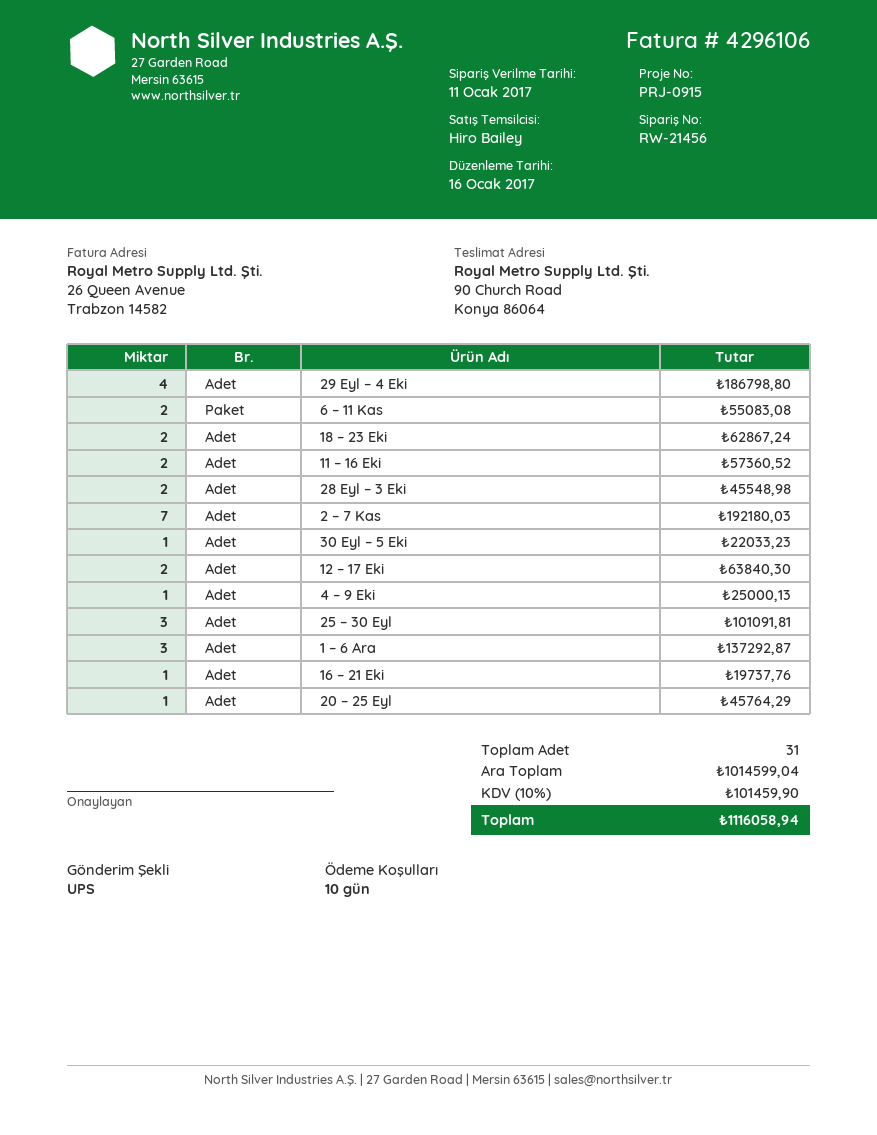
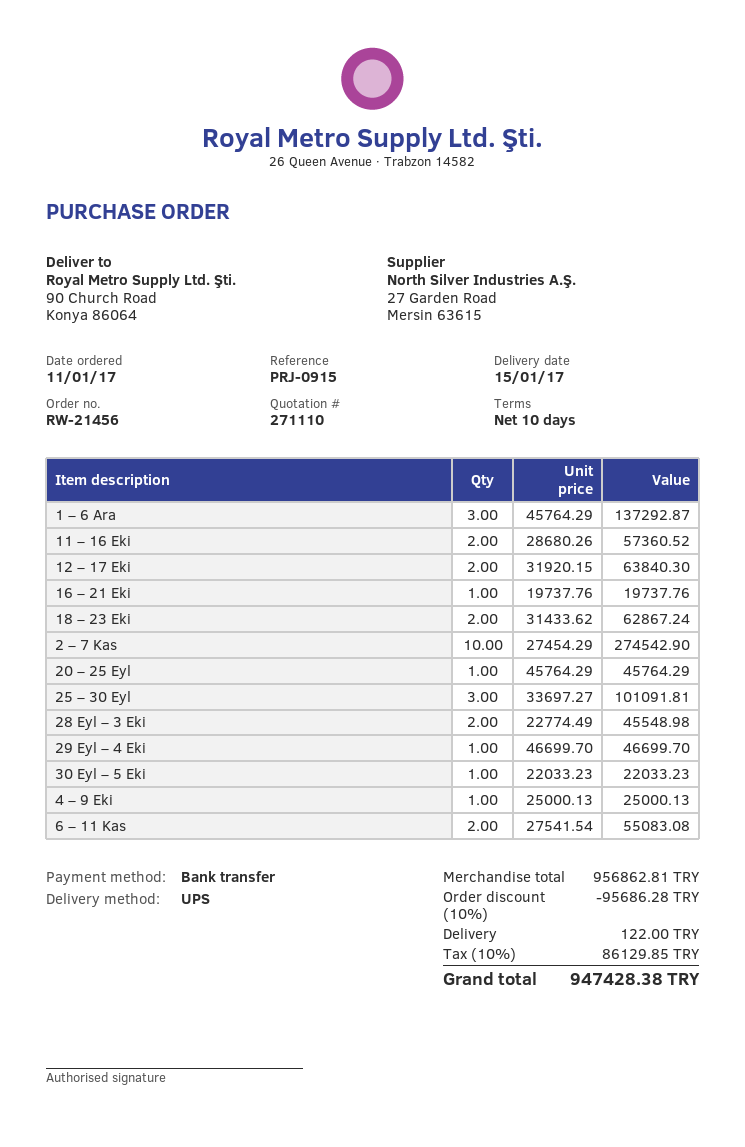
29 Eyl – 4 Eki: 4 for 186798.80 -> 1 for 46699.70
2 – 7 Kas: 7 for 192180.03 -> 10 for 274542.90
subtotal: 1014599.04 -> 956862.81
discount: none -> 10% = 95686.28
shipping: none -> 122.00
tax: 10% = 101459.90 -> 10% = 86129.85
total: 1116058.94 -> 947428.38

